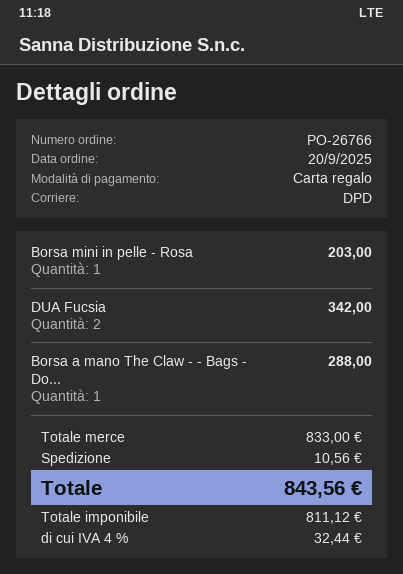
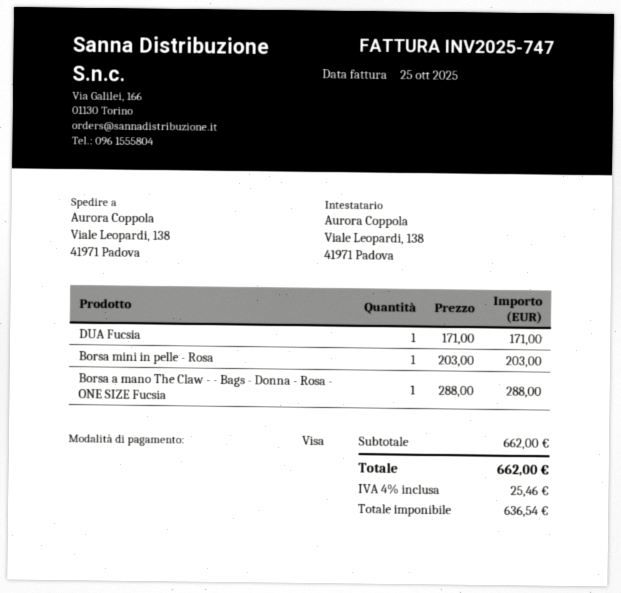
payment method: gift card -> Visa
DUA Fucsia: 2 for 342.00 -> 1 for 171.00
subtotal: 833.00 -> 662.00
shipping: 10.56 -> none
net: 811.12 -> 636.54
tax: 4% = 32.44 -> 4% = 25.46
total: 843.56 -> 662.00

